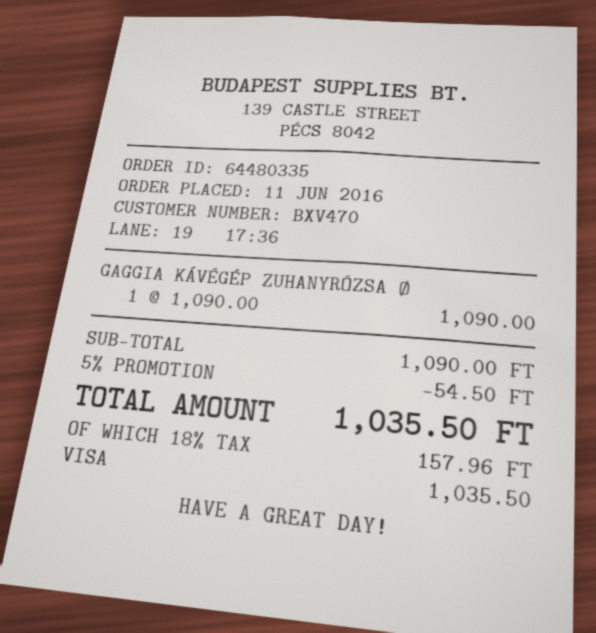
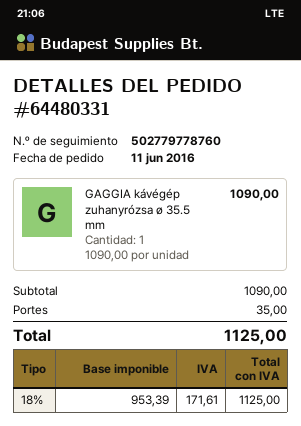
order number: 64480335 -> 64480331
discount: 5% = 54.50 -> none
shipping: none -> 35.00
tax: 18% = 157.96 -> 18% = 171.61
total: 1035.50 -> 1125.00

